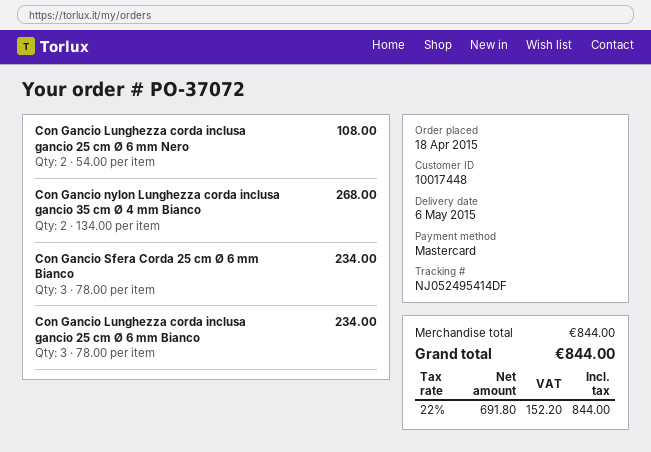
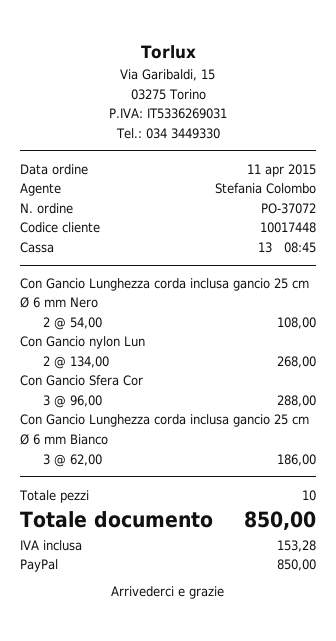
order date: 2015-04-18 -> 2015-04-11
payment method: Mastercard -> PayPal
Con Gancio Sfera Corda 25 cm Ø 6 mm Bianco: 3 x 78.00 = 234.00 -> 3 x 96.00 = 288.00
Con Gancio Lunghezza corda inclusa gancio 25 cm Ø 6 mm Bianco: 3 x 78.00 = 234.00 -> 3 x 62.00 = 186.00
tax: 152.20 -> 153.28
total: 844.00 -> 850.00

